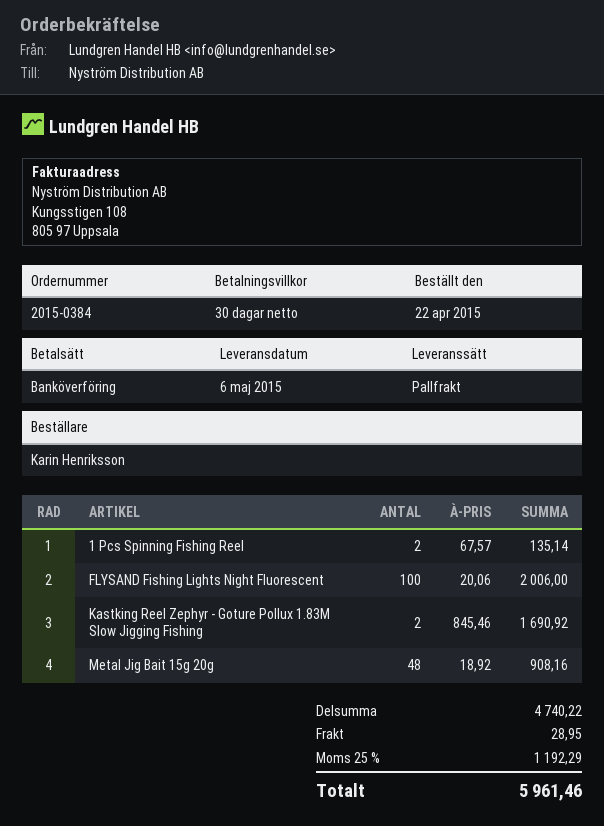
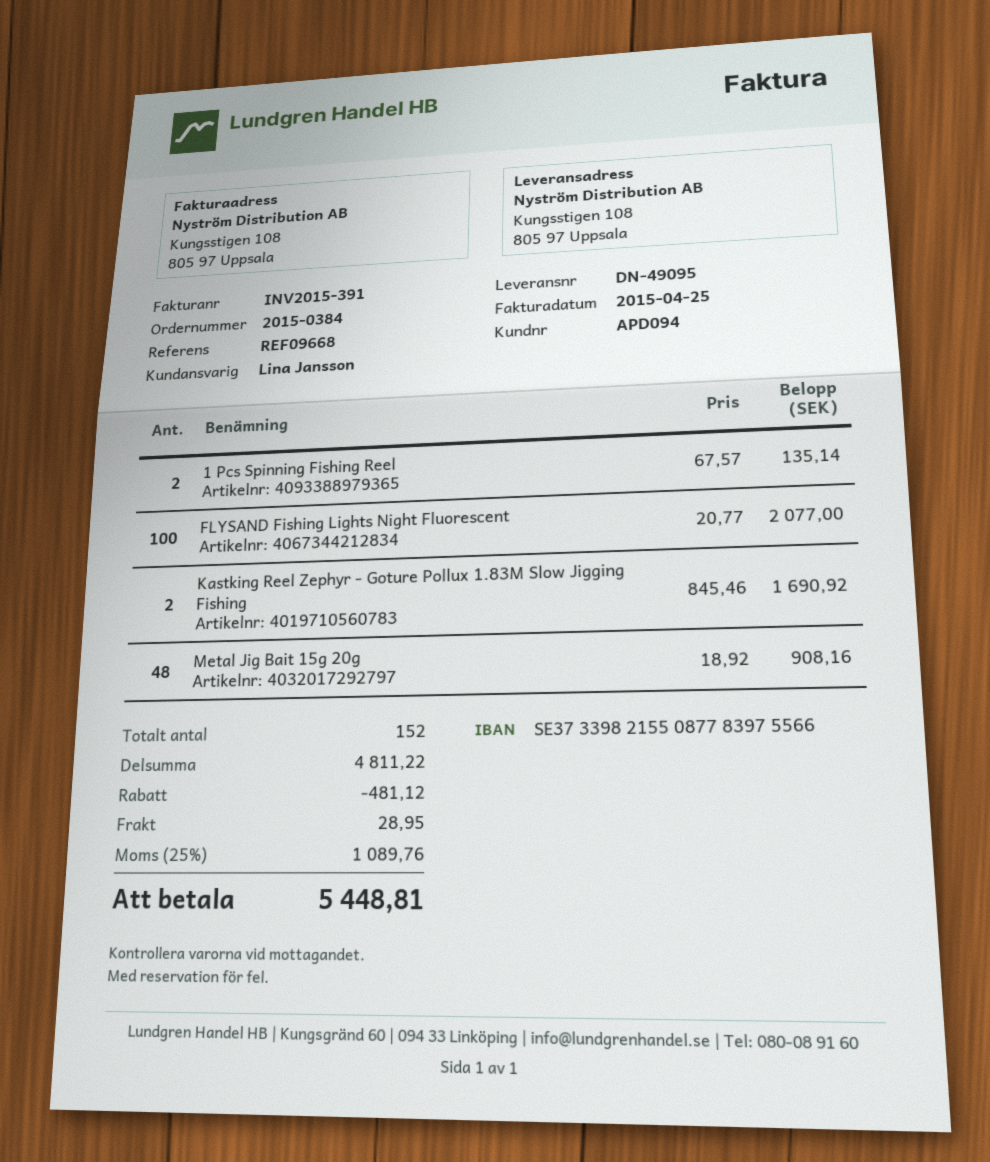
FLYSAND Fishing Lights Night Fluorescent: 100 x 20.06 = 2006.00 -> 100 x 20.77 = 2077.00
subtotal: 4740.22 -> 4811.22
discount: none -> 481.12
tax: 25% = 1192.29 -> 25% = 1089.76
total: 5961.46 -> 5448.81

